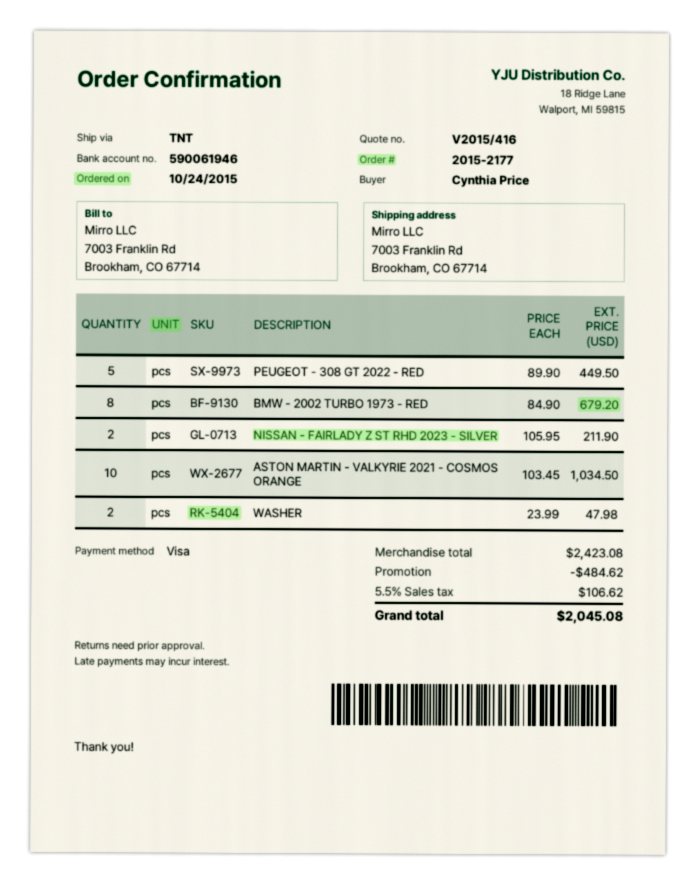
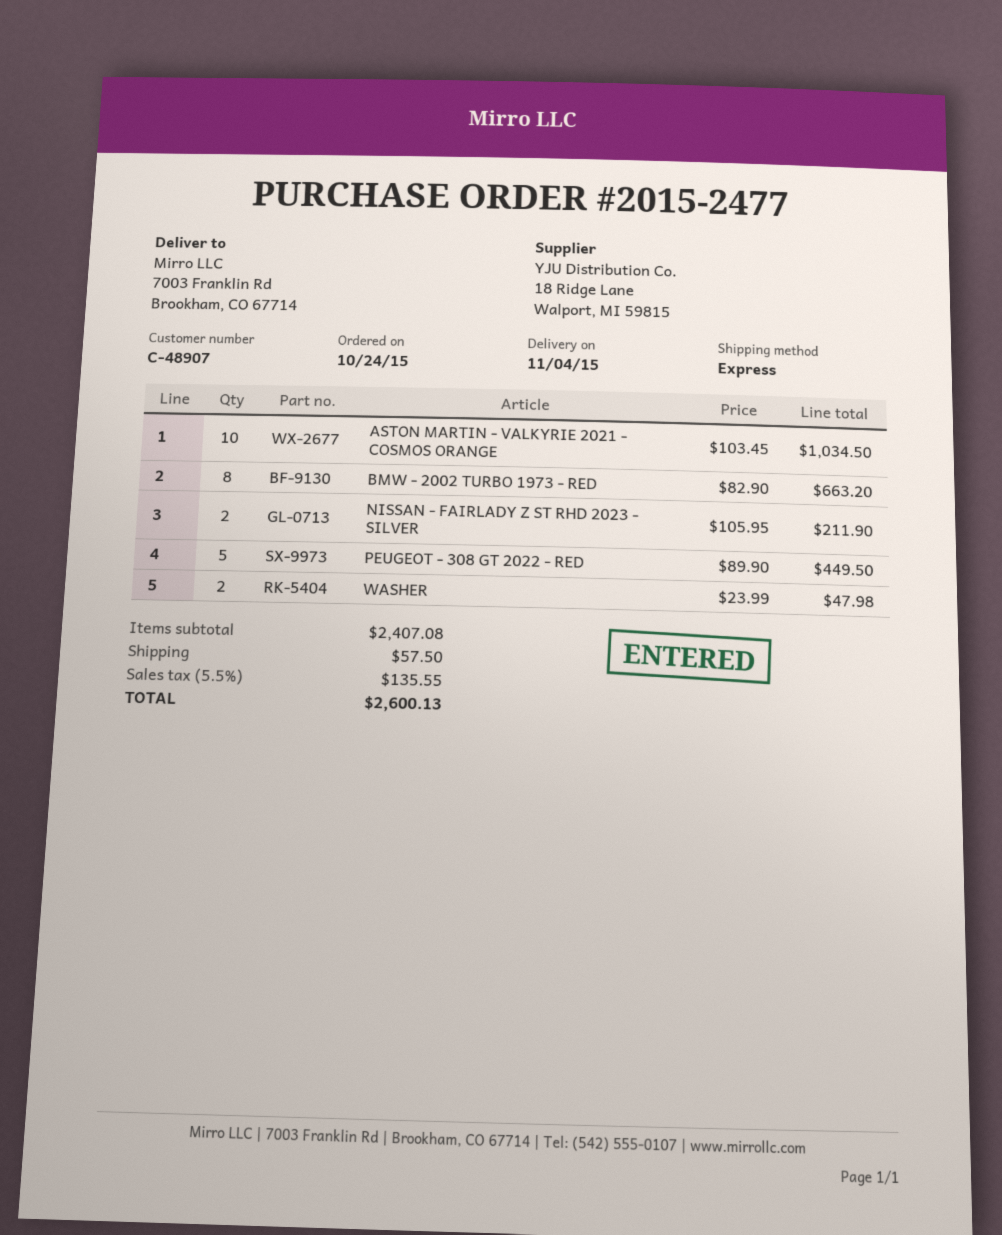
order number: 2015-2177 -> 2015-2477
shipping method: TNT -> express
BMW - 2002 TURBO 1973 - RED: 8 x 84.90 = 679.20 -> 8 x 82.90 = 663.20
subtotal: 2423.08 -> 2407.08
discount: 484.62 -> none
shipping: none -> 57.50
tax: 5.5% = 106.62 -> 5.5% = 135.55
total: 2045.08 -> 2600.13

